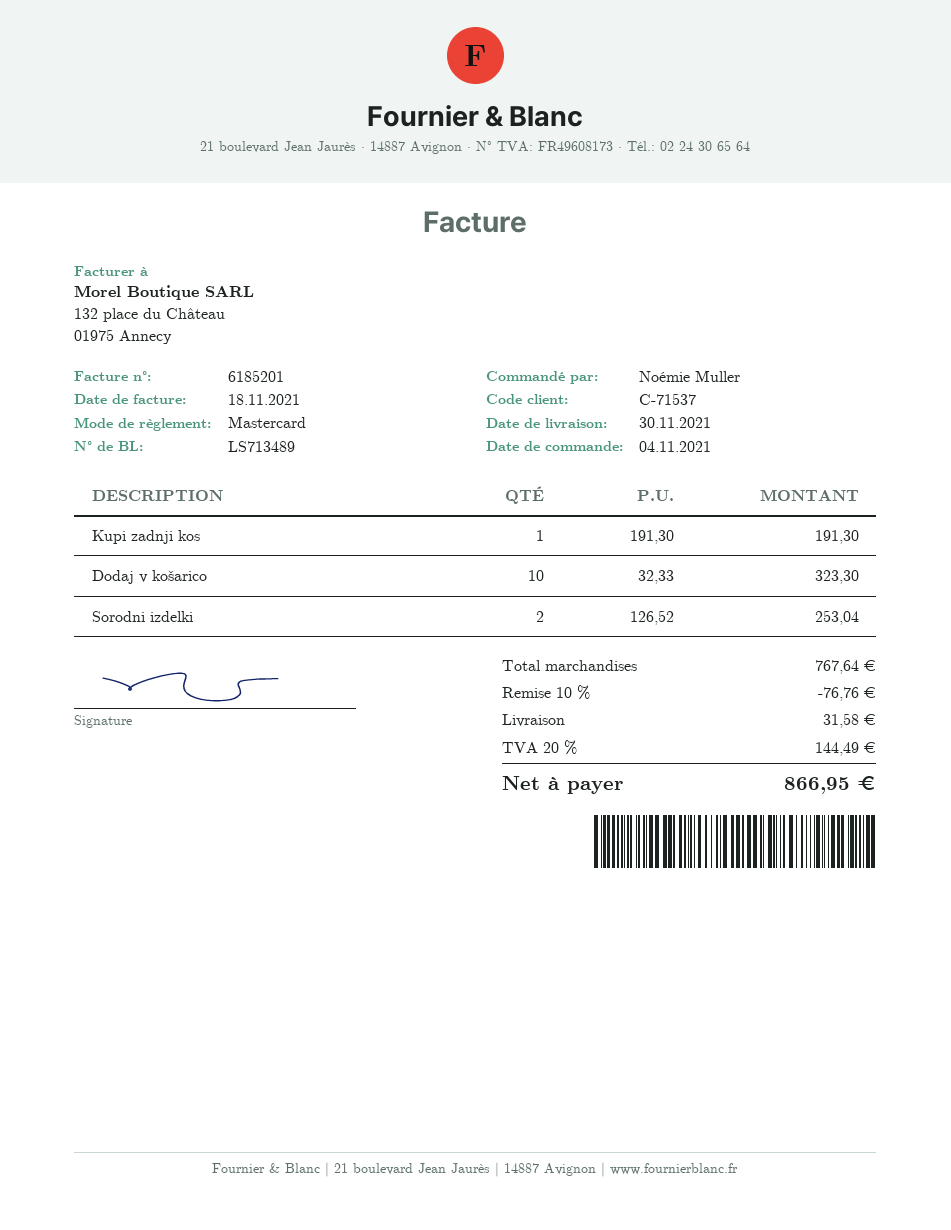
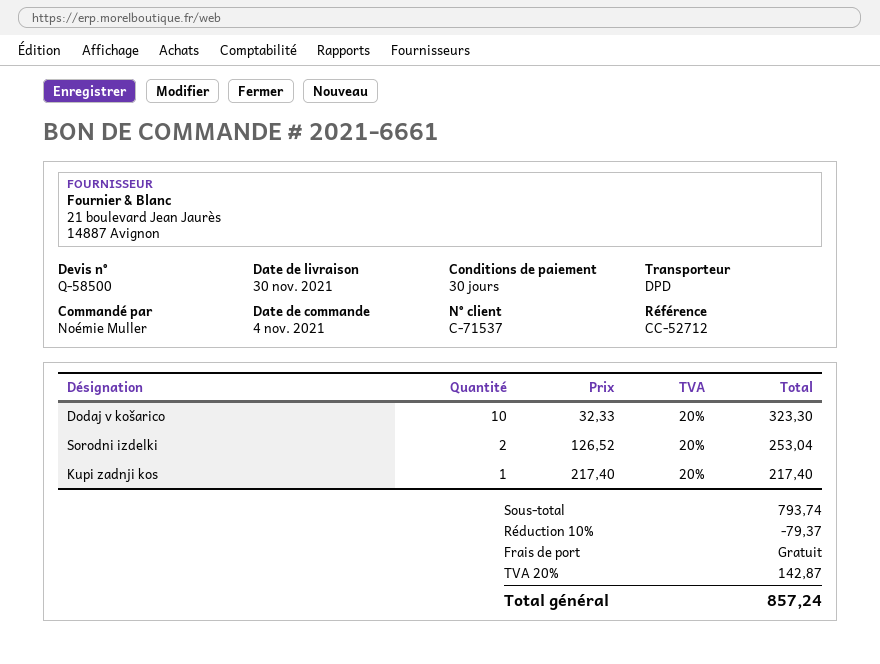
Kupi zadnji kos: 1 x 191.30 = 191.30 -> 1 x 217.40 = 217.40
subtotal: 767.64 -> 793.74
discount: 10% = 76.76 -> 10% = 79.37
shipping: 31.58 -> 0.00
tax: 20% = 144.49 -> 20% = 142.87
total: 866.95 -> 857.24

